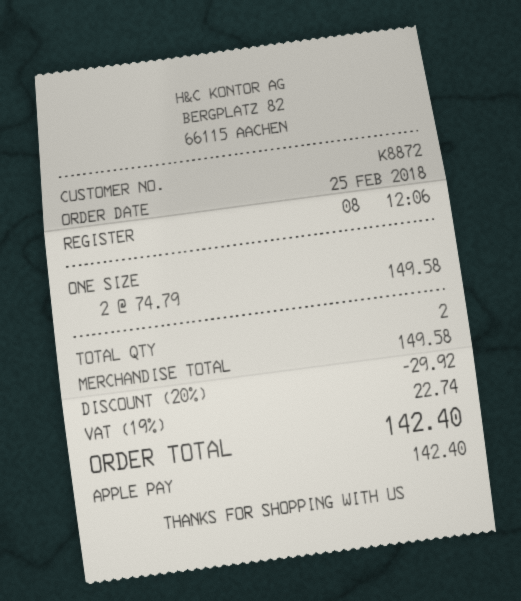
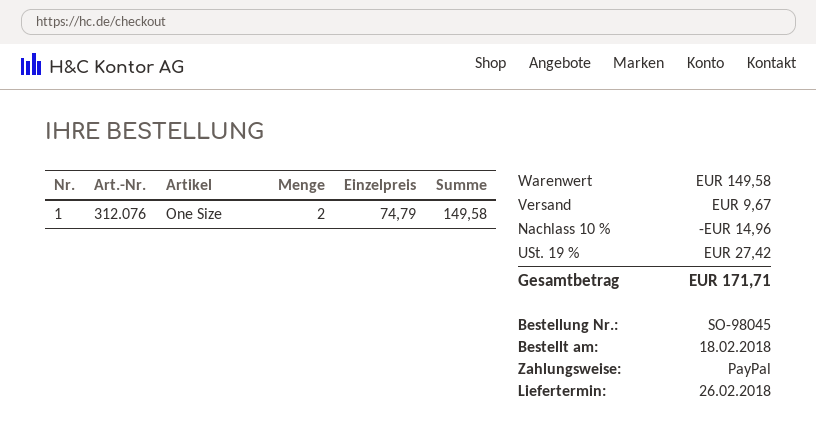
order date: 2018-02-25 -> 2018-02-18
payment method: Apple Pay -> PayPal
discount: 20% = 29.92 -> 10% = 14.96
shipping: none -> 9.67
tax: 19% = 22.74 -> 19% = 27.42
total: 142.40 -> 171.71

